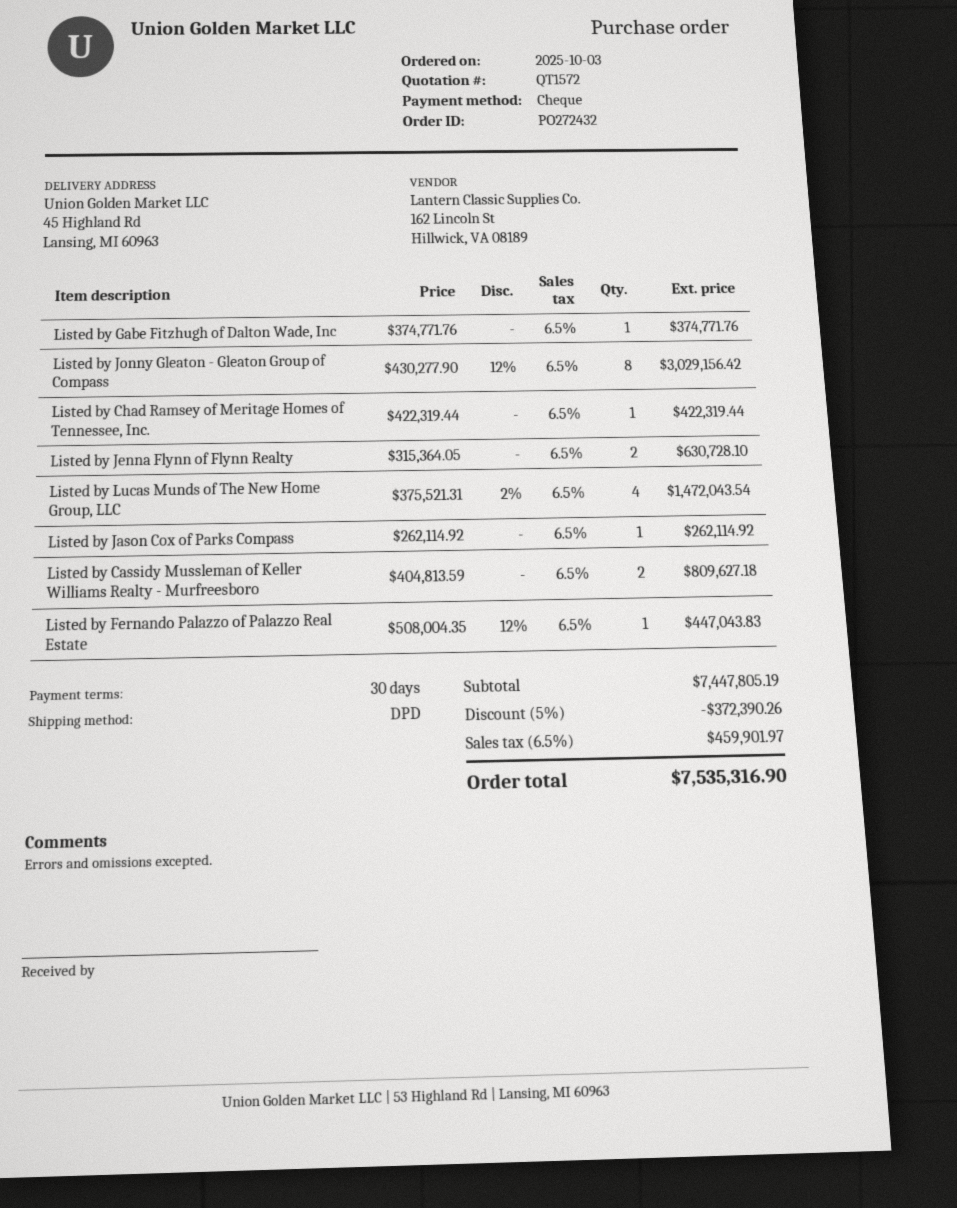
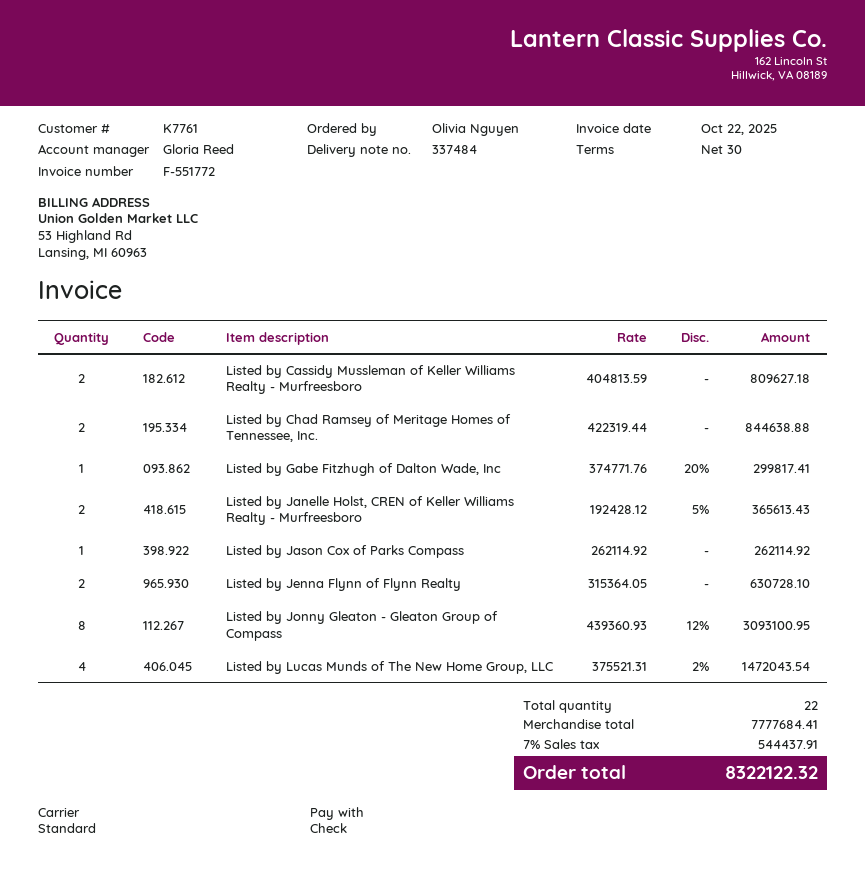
shipping method: DPD -> standard
Listed by Gabe Fitzhugh of Dalton Wade, Inc: 1 x 374771.76 = 374771.76 -> 1 x 374771.76 - 20% = 299817.41
Listed by Jonny Gleaton - Gleaton Group of Compass: 8 x 430277.90 - 12% = 3029156.42 -> 8 x 439360.93 - 12% = 3093100.95
Listed by Chad Ramsey of Meritage Homes of Tennessee, Inc.: 1 x 422319.44 = 422319.44 -> 2 x 422319.44 = 844638.88
Listed by Fernando Palazzo of Palazzo Real Estate: 1 x 508004.35 - 12% = 447043.83 -> none
Listed by Janelle Holst, CREN of Keller Williams Realty - Murfreesboro: none -> 2 x 192428.12 - 5% = 365613.43
subtotal: 7447805.19 -> 7777684.41
discount: 5% = 372390.26 -> none
tax: 6.5% = 459901.97 -> 7% = 544437.91
total: 7535316.90 -> 8322122.32

